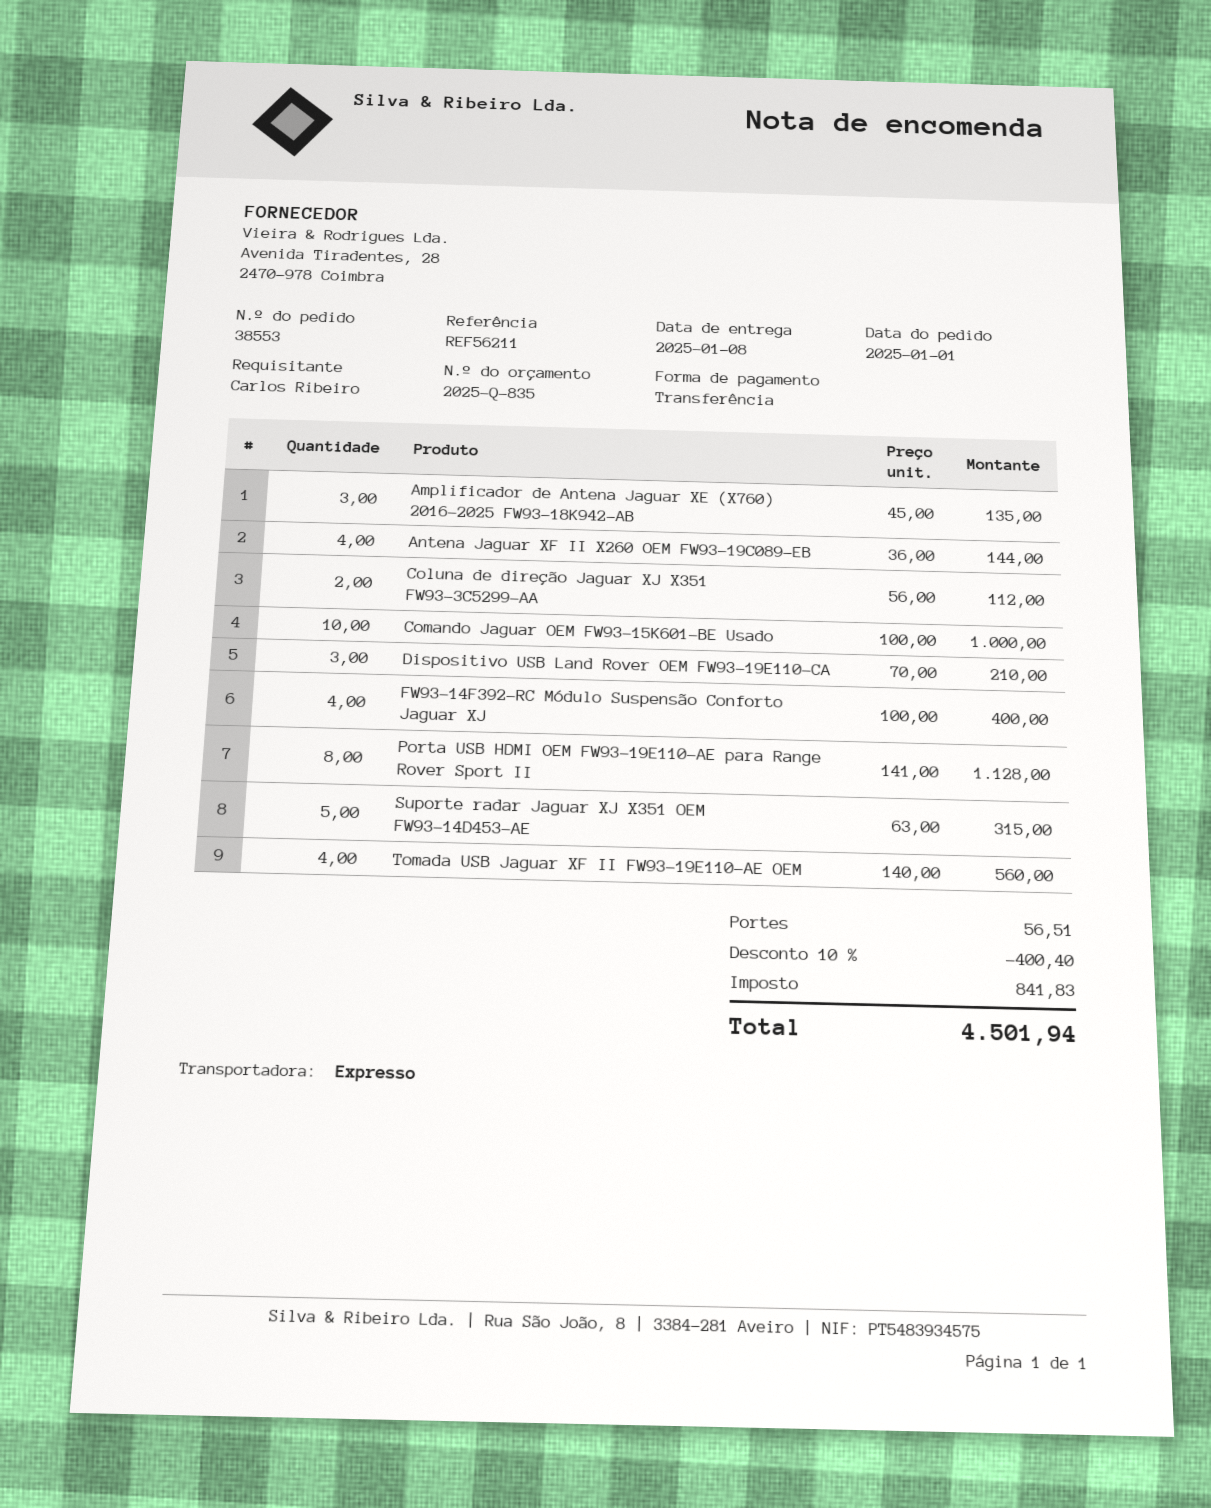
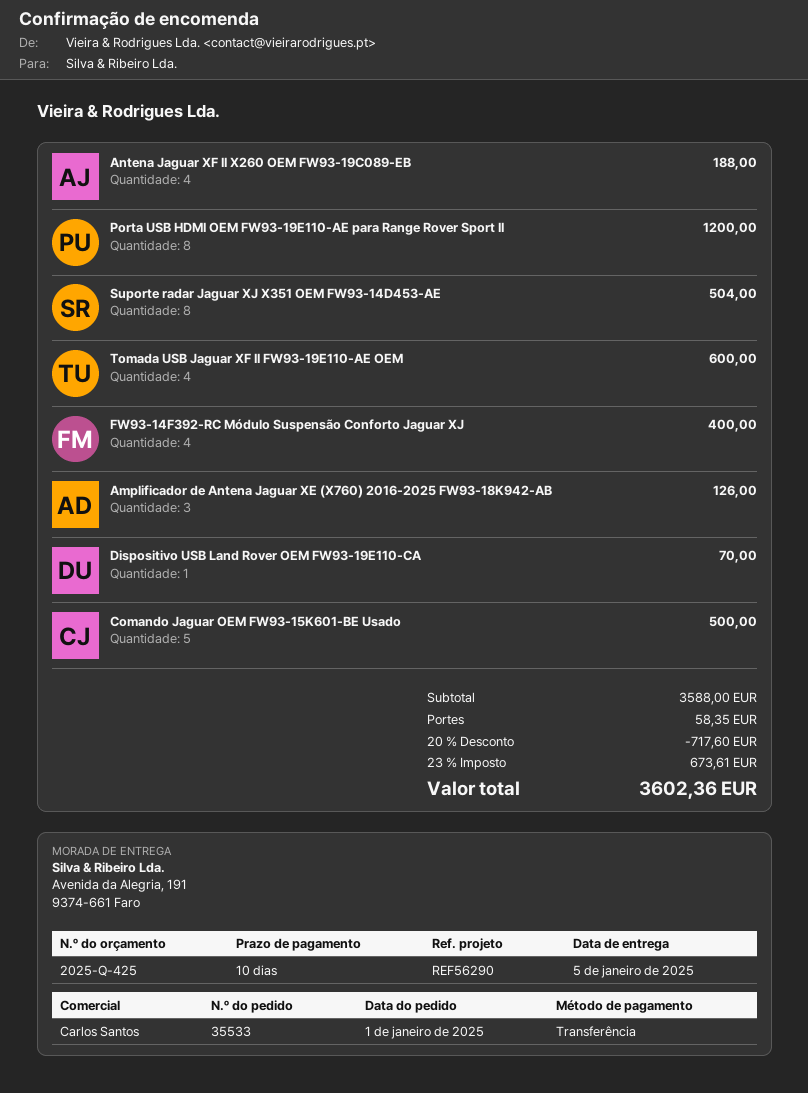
quote number: 2025-Q-835 -> 2025-Q-425
order number: 38553 -> 35533
delivery date: 2025-01-08 -> 2025-01-05
reference: REF56211 -> REF56290
Amplificador de Antena Jaguar XE (X760) 2016-2025 FW93-18K942-AB: 3 for 135.00 -> 3 for 126.00
Antena Jaguar XF II X260 OEM FW93-19C089-EB: 4 for 144.00 -> 4 for 188.00
Coluna de direção Jaguar XJ X351 FW93-3C5299-AA: 2 for 112.00 -> none
Comando Jaguar OEM FW93-15K601-BE Usado: 10 for 1000.00 -> 5 for 500.00
Dispositivo USB Land Rover OEM FW93-19E110-CA: 3 for 210.00 -> 1 for 70.00
Porta USB HDMI OEM FW93-19E110-AE para Range Rover Sport II: 8 for 1128.00 -> 8 for 1200.00
Suporte radar Jaguar XJ X351 OEM FW93-14D453-AE: 5 for 315.00 -> 8 for 504.00
Tomada USB Jaguar XF II FW93-19E110-AE OEM: 4 for 560.00 -> 4 for 600.00
discount: 10% = 400.40 -> 20% = 717.60
shipping: 56.51 -> 58.35
tax: 841.83 -> 673.61
total: 4501.94 -> 3602.36

